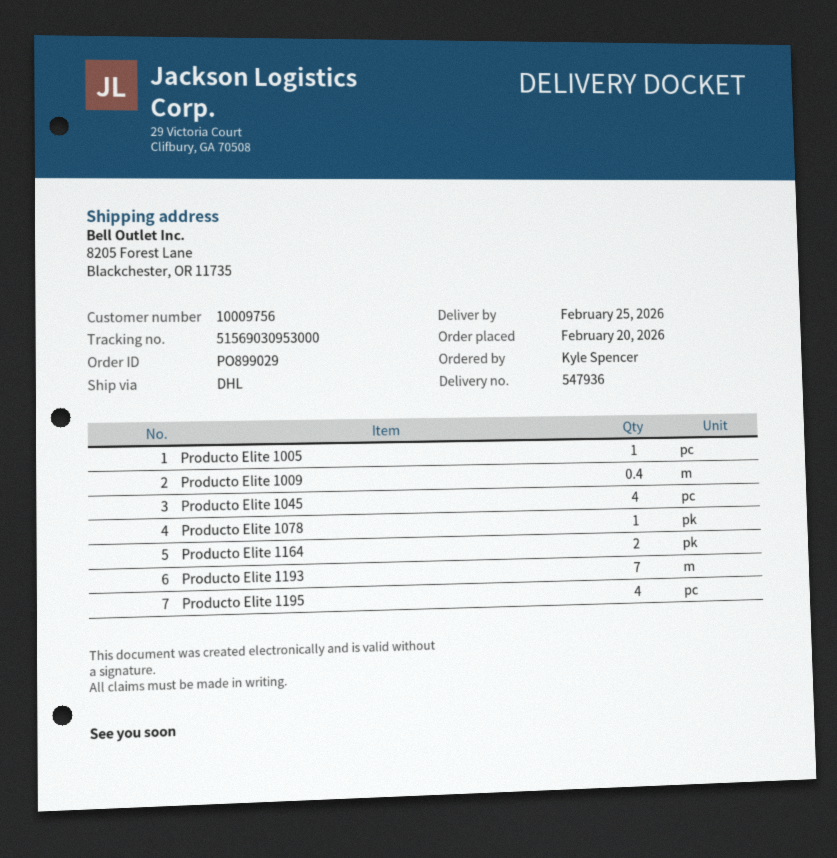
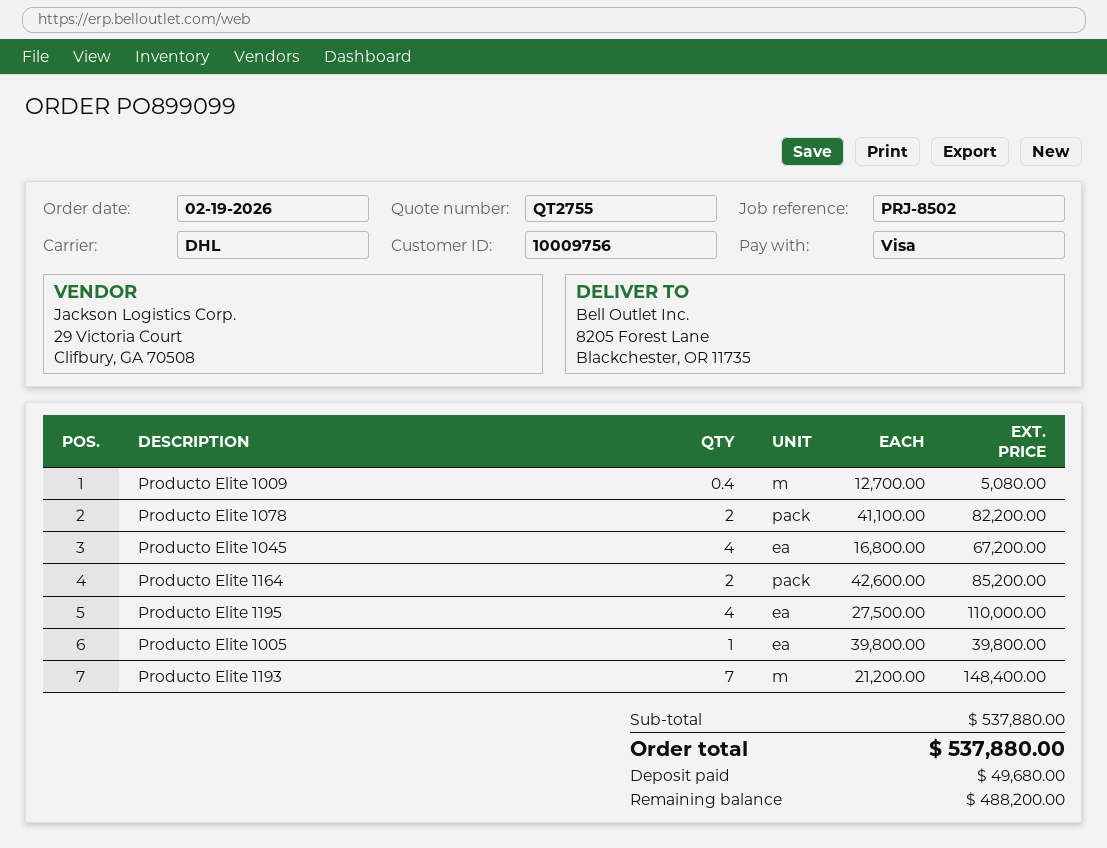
order number: PO899029 -> PO899099
order date: 2026-02-20 -> 2026-02-19
Producto Elite 1078: 1 -> 2

